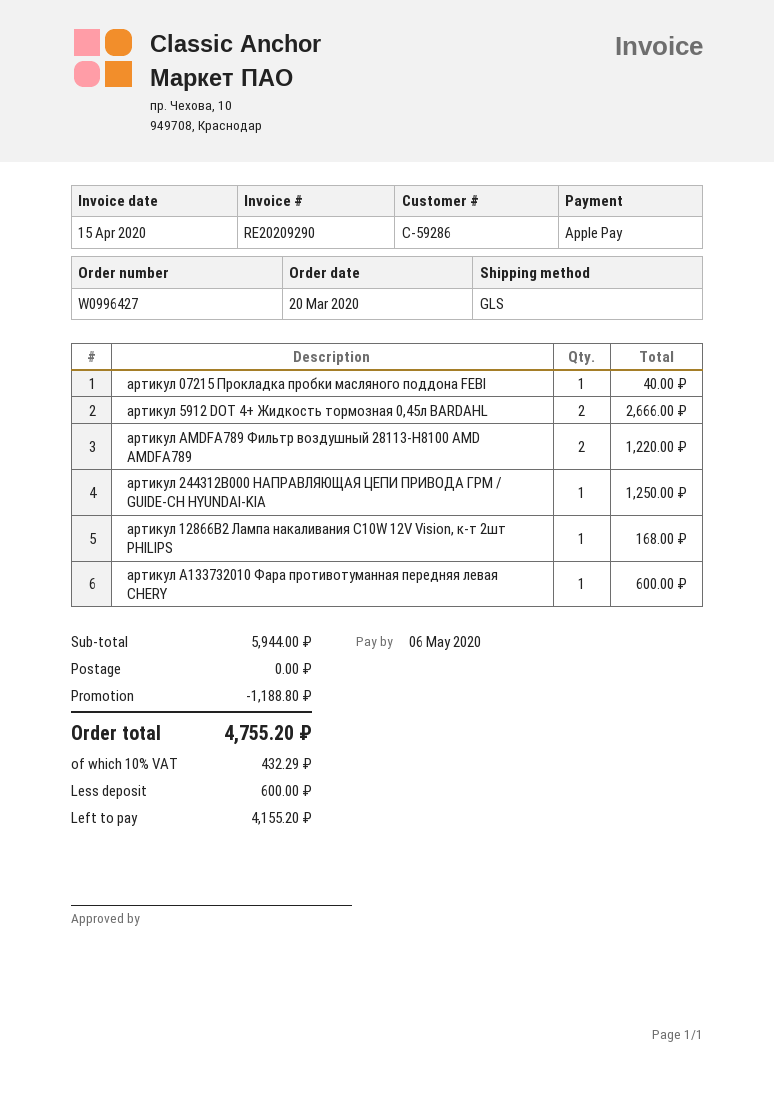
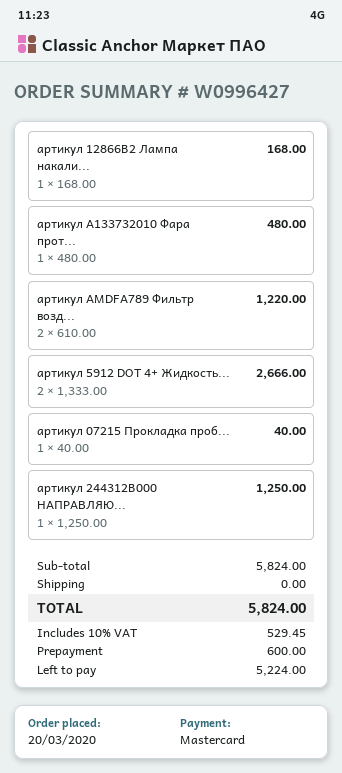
payment method: Apple Pay -> Mastercard
артикул A133732010 Фара противотуманная передняя левая CHERY: 1 for 600.00 -> 1 for 480.00
subtotal: 5944.00 -> 5824.00
discount: 1188.80 -> none
tax: 10% = 432.29 -> 10% = 529.45
total: 4755.20 -> 5824.00
balance: 4155.20 -> 5224.00

